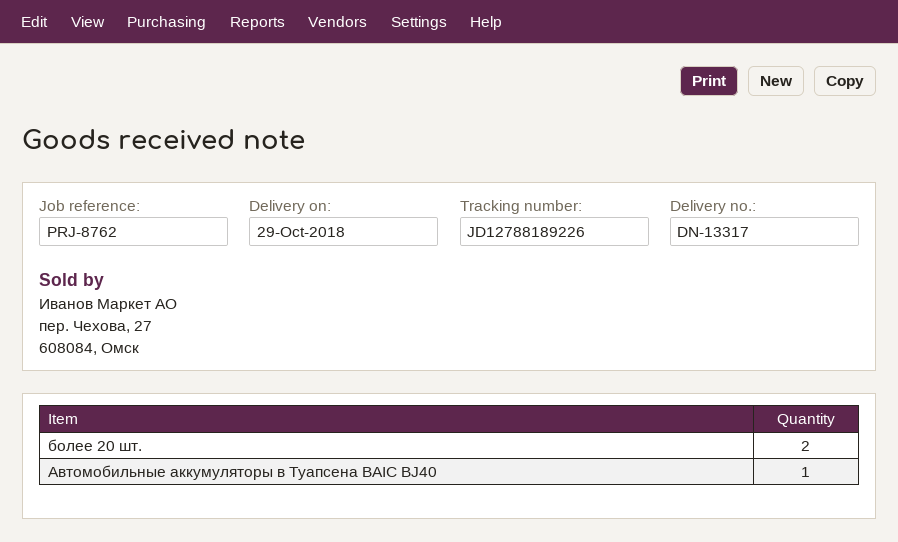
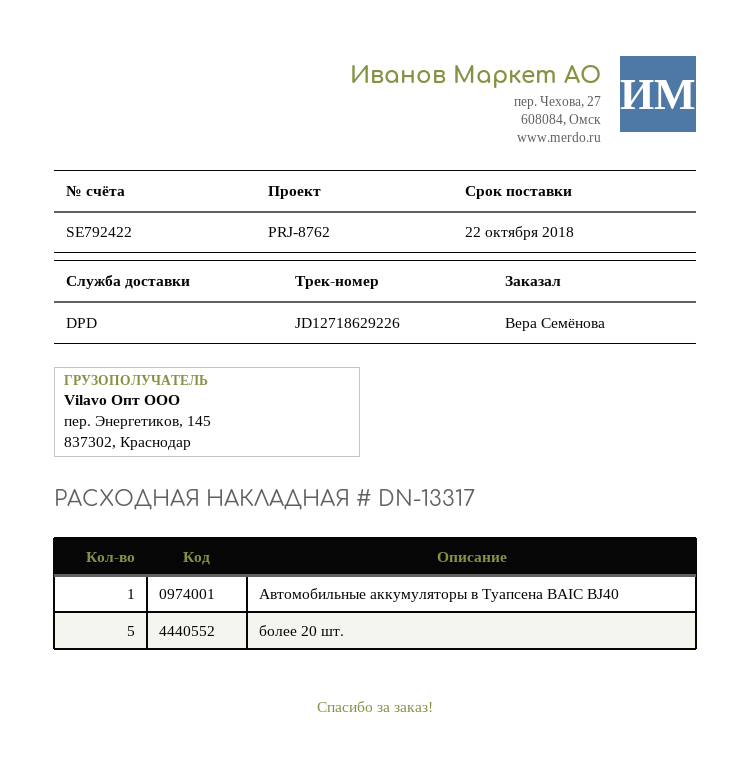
delivery date: 2018-10-29 -> 2018-10-22
tracking number: JD12788189226 -> JD12718629226
более 20 шт.: 2 -> 5

